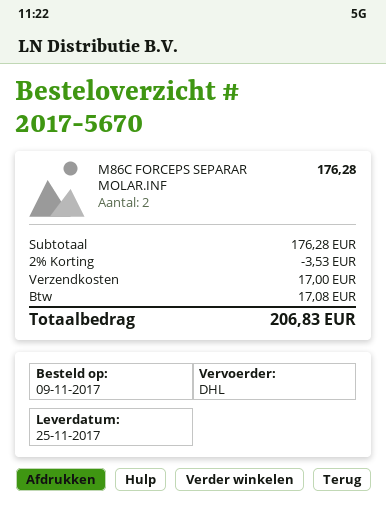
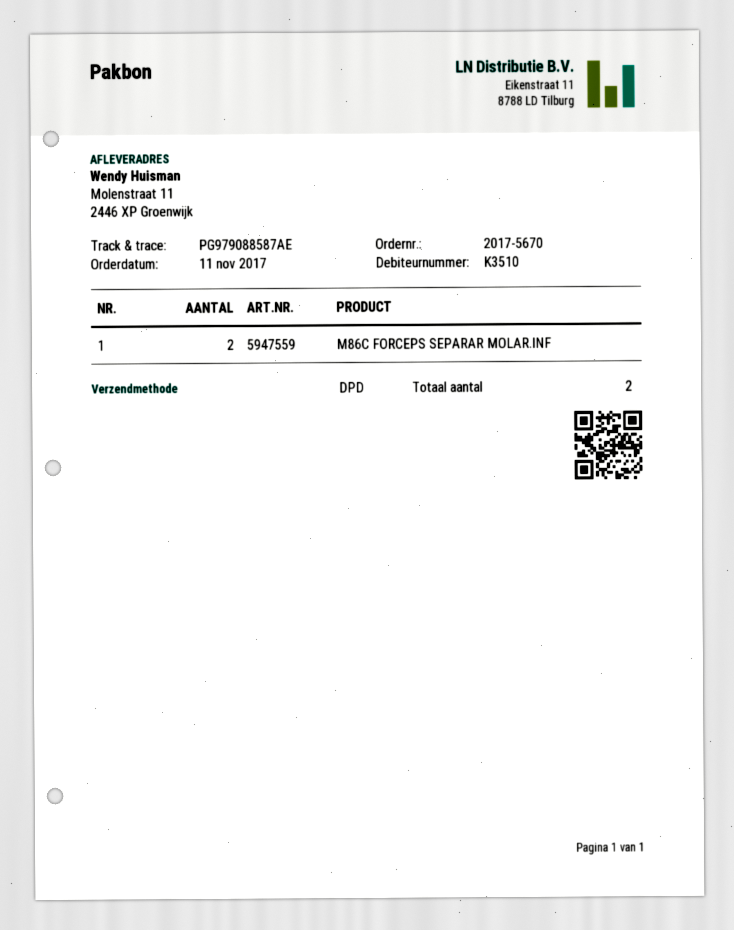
order date: 2017-11-09 -> 2017-11-11
shipping method: DHL -> DPD

